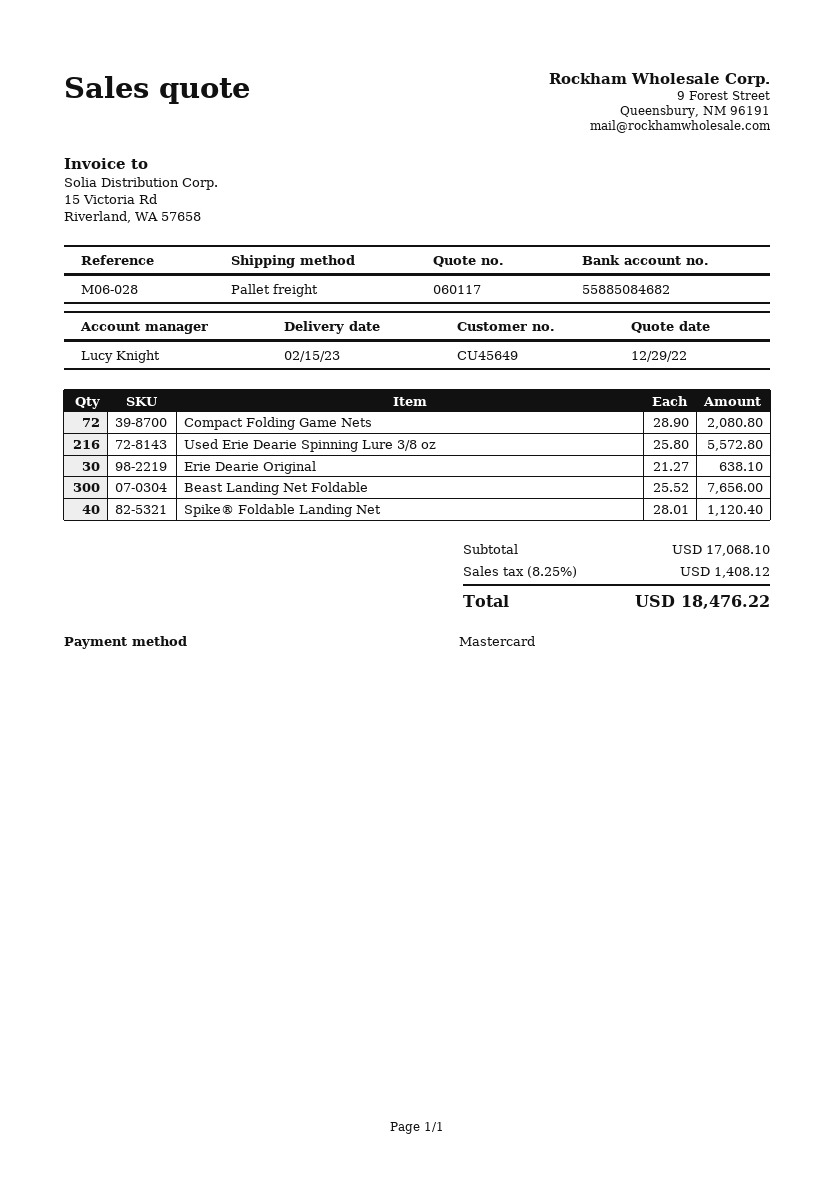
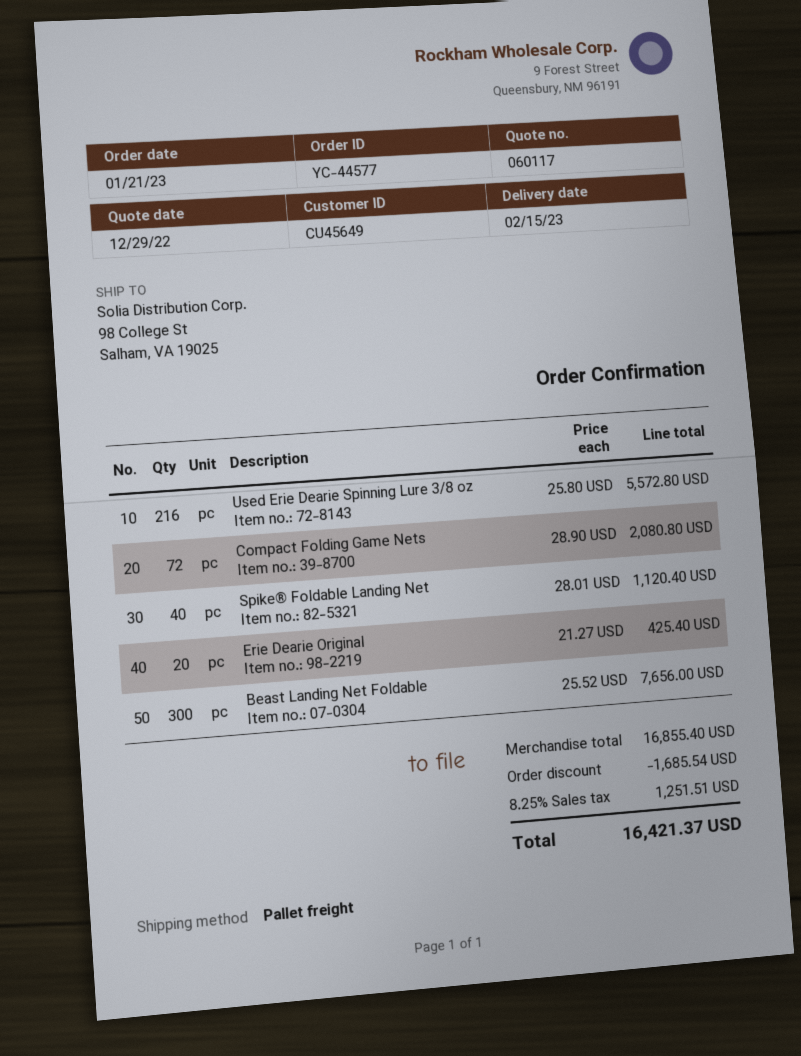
Erie Dearie Original: 30 x 21.27 = 638.10 -> 20 x 21.27 = 425.40
subtotal: 17068.10 -> 16855.40
discount: none -> 1685.54
tax: 8.25% = 1408.12 -> 8.25% = 1251.51
total: 18476.22 -> 16421.37

